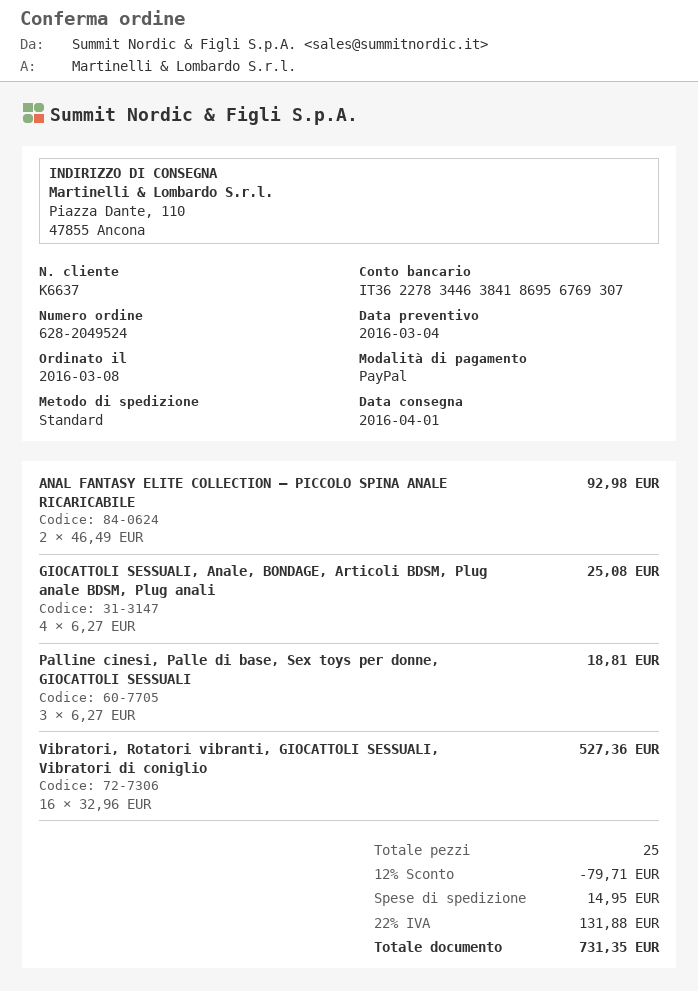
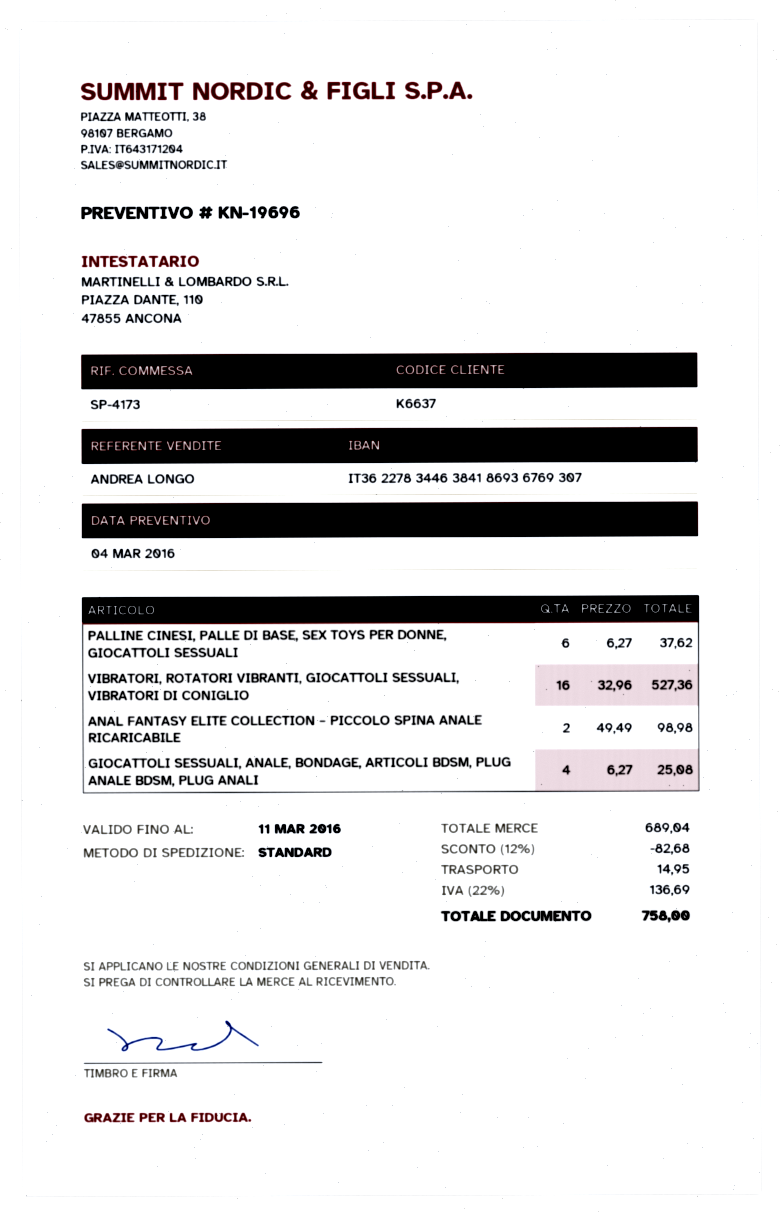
bank account: IT3622783446384186956769307 -> IT3622783446384186936769307
ANAL FANTASY ELITE COLLECTION – PICCOLO SPINA ANALE RICARICABILE: 2 x 46.49 = 92.98 -> 2 x 49.49 = 98.98
Palline cinesi, Palle di base, Sex toys per donne, GIOCATTOLI SESSUALI: 3 x 6.27 = 18.81 -> 6 x 6.27 = 37.62
discount: 12% = 79.71 -> 12% = 82.68
tax: 22% = 131.88 -> 22% = 136.69
total: 731.35 -> 758.00

